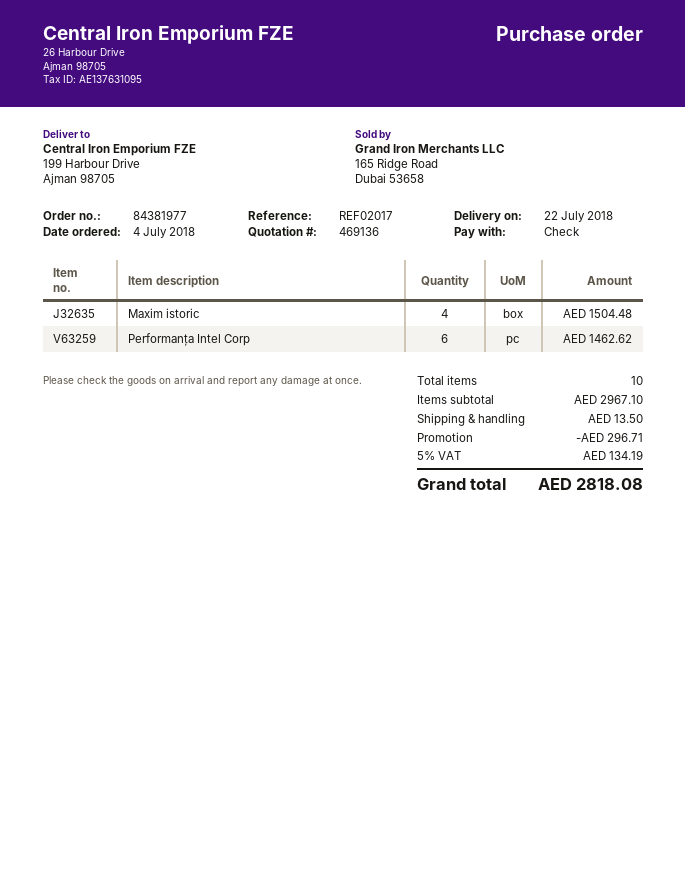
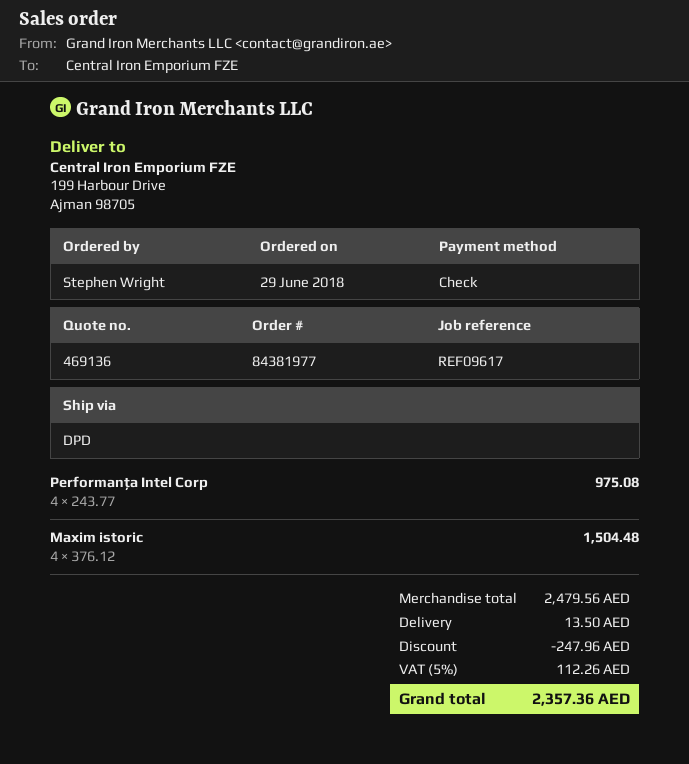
order date: 2018-07-04 -> 2018-06-29
reference: REF02017 -> REF09617
Performanța Intel Corp: 6 for 1462.62 -> 4 for 975.08
subtotal: 2967.10 -> 2479.56
discount: 296.71 -> 247.96
tax: 5% = 134.19 -> 5% = 112.26
total: 2818.08 -> 2357.36

